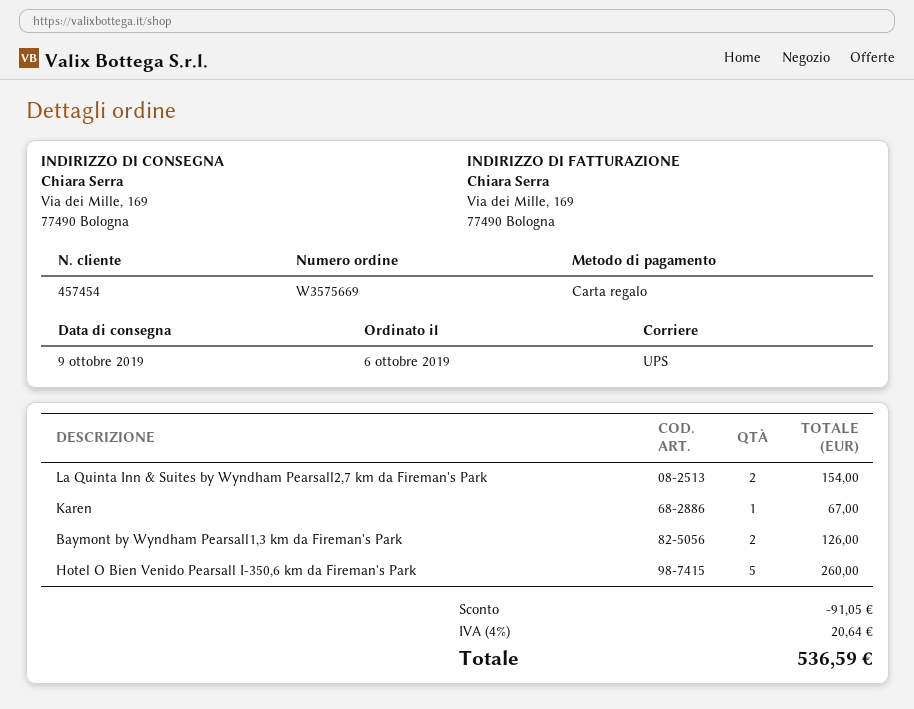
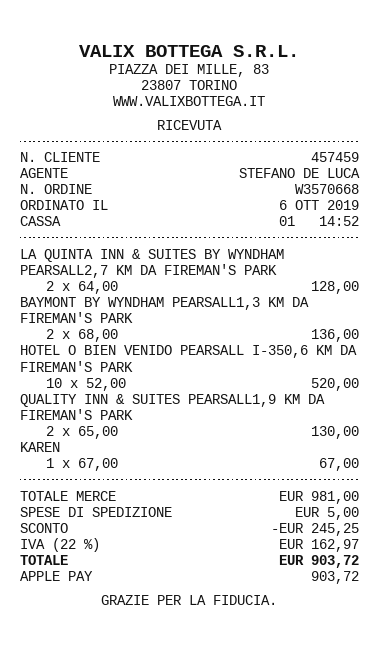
order number: W3575669 -> W3570668
customer number: 457454 -> 457459
payment method: gift card -> Apple Pay
La Quinta Inn & Suites by Wyndham Pearsall2,7 km da Fireman's Park: 2 for 154.00 -> 2 for 128.00
Baymont by Wyndham Pearsall1,3 km da Fireman's Park: 2 for 126.00 -> 2 for 136.00
Hotel O Bien Venido Pearsall I-350,6 km da Fireman's Park: 5 for 260.00 -> 10 for 520.00
QUALITY INN & SUITES PEARSALL1,9 KM DA FIREMAN'S PARK: none -> 2 for 130.00
discount: 91.05 -> 245.25
shipping: none -> 5.00
tax: 4% = 20.64 -> 22% = 162.97
total: 536.59 -> 903.72

